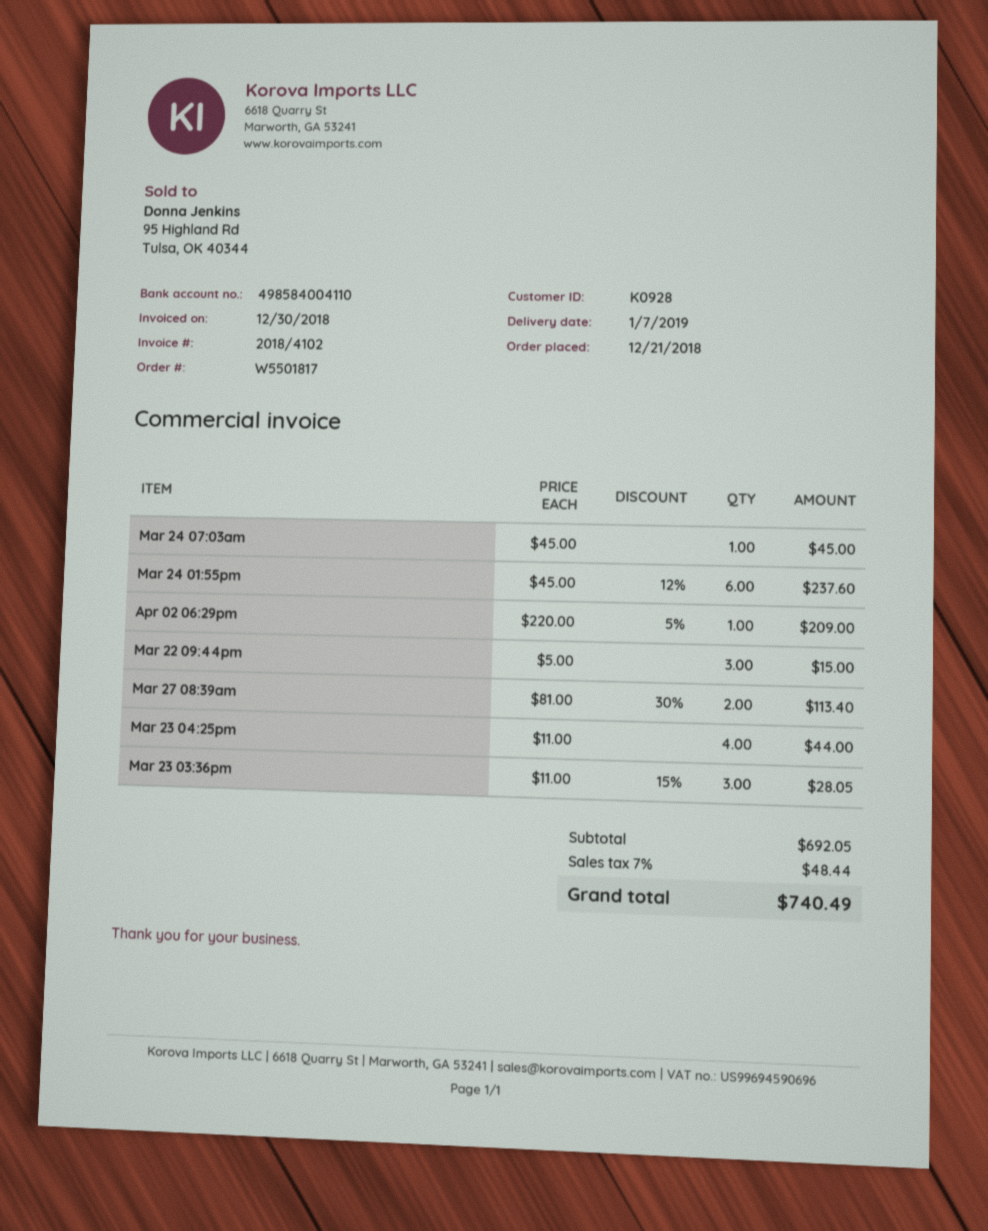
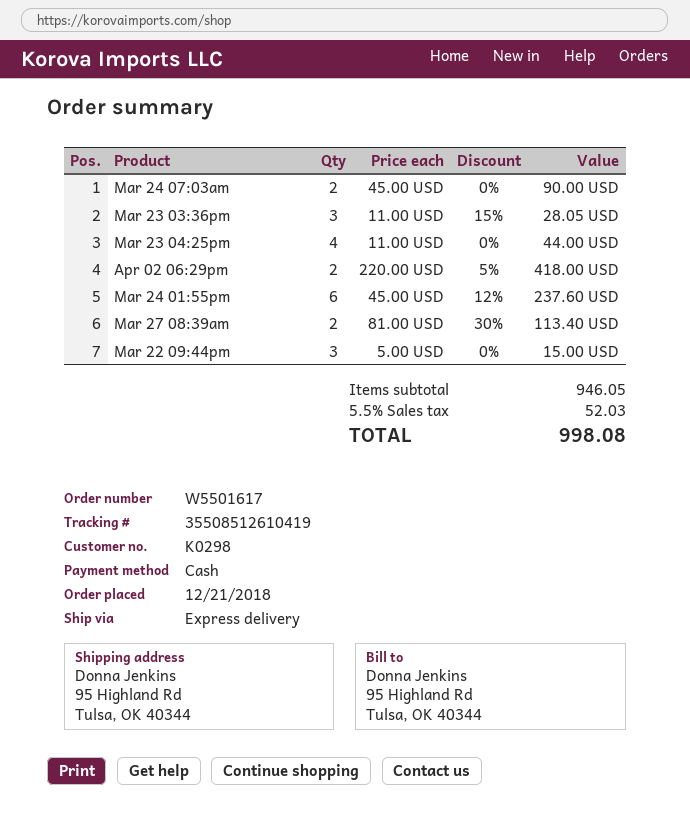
order number: W5501817 -> W5501617
customer number: K0928 -> K0298
Mar 24 07:03am: 1 x 45.00 = 45.00 -> 2 x 45.00 = 90.00
Apr 02 06:29pm: 1 x 220.00 - 5% = 209.00 -> 2 x 220.00 - 5% = 418.00
subtotal: 692.05 -> 946.05
tax: 7% = 48.44 -> 5.5% = 52.03
total: 740.49 -> 998.08

